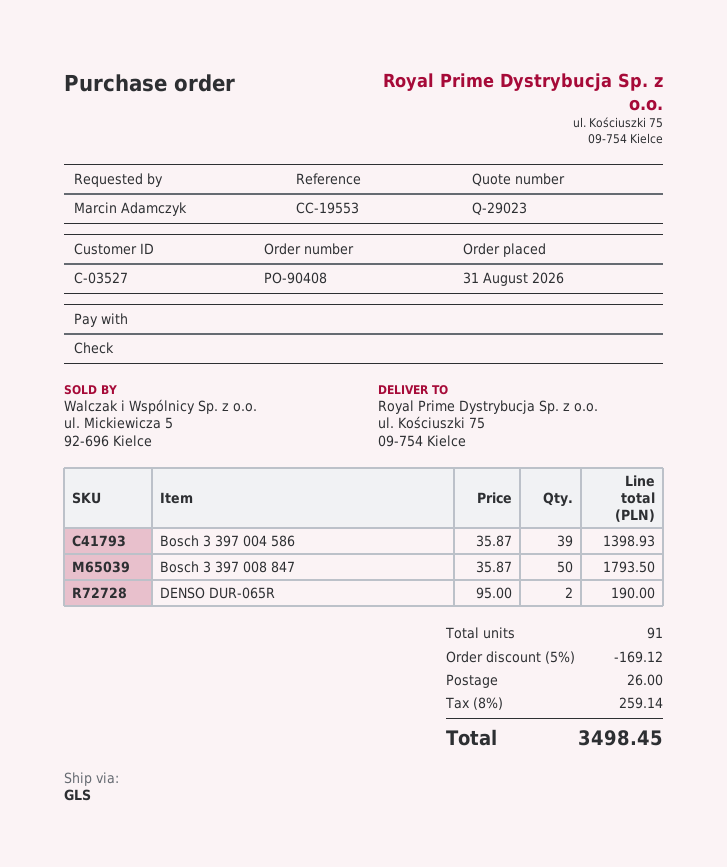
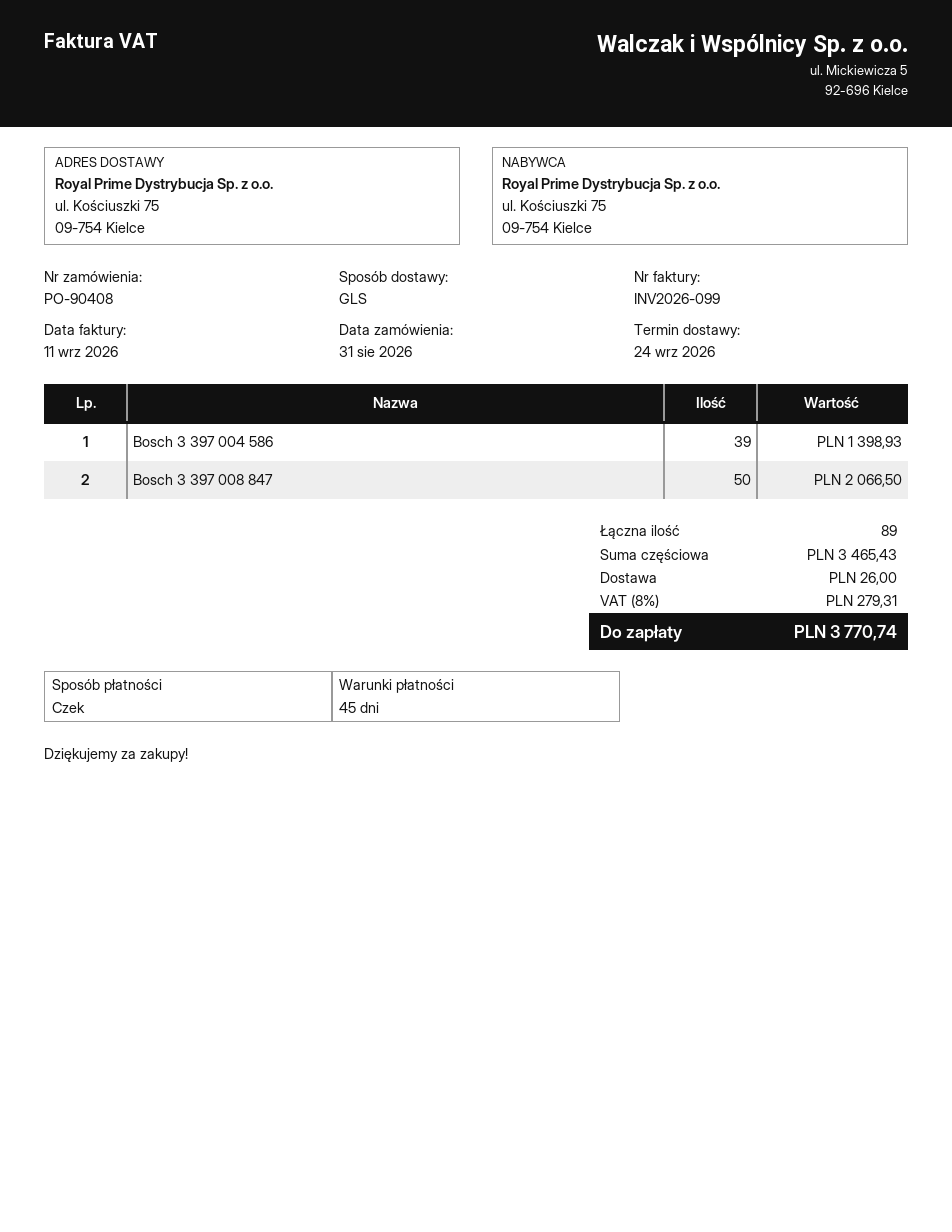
Bosch 3 397 008 847: 50 for 1793.50 -> 50 for 2066.50
DENSO DUR-065R: 2 for 190.00 -> none
total quantity: 91 -> 89
discount: 5% = 169.12 -> none
tax: 8% = 259.14 -> 8% = 279.31
total: 3498.45 -> 3770.74

